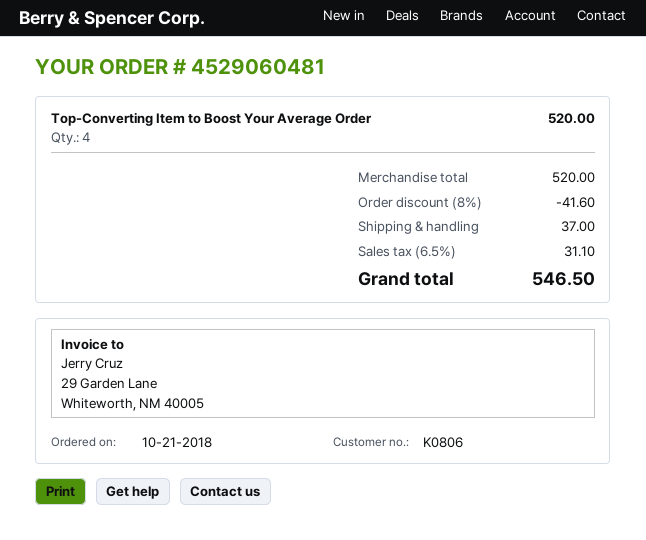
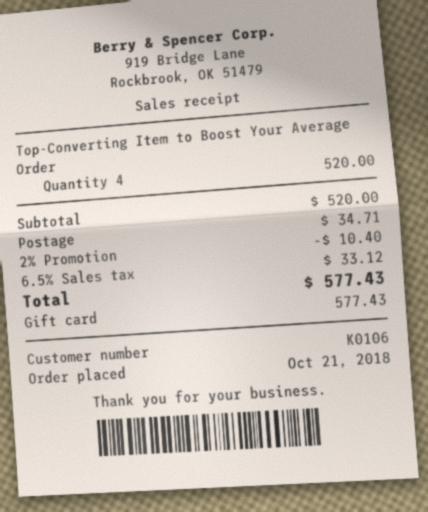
customer number: K0806 -> K0106
discount: 8% = 41.60 -> 2% = 10.40
shipping: 37.00 -> 34.71
tax: 6.5% = 31.10 -> 6.5% = 33.12
total: 546.50 -> 577.43

